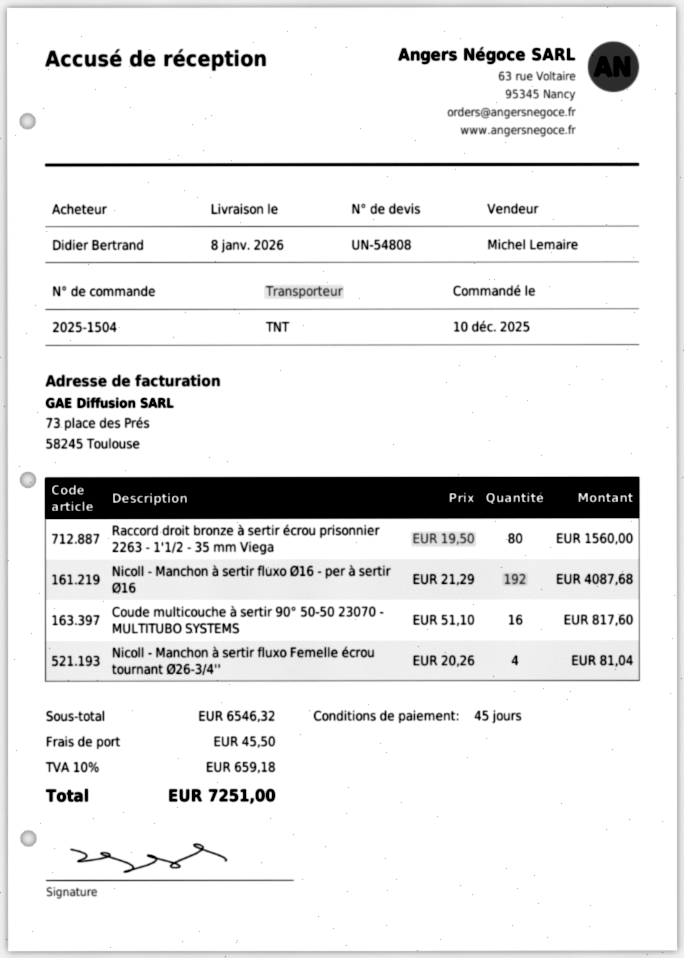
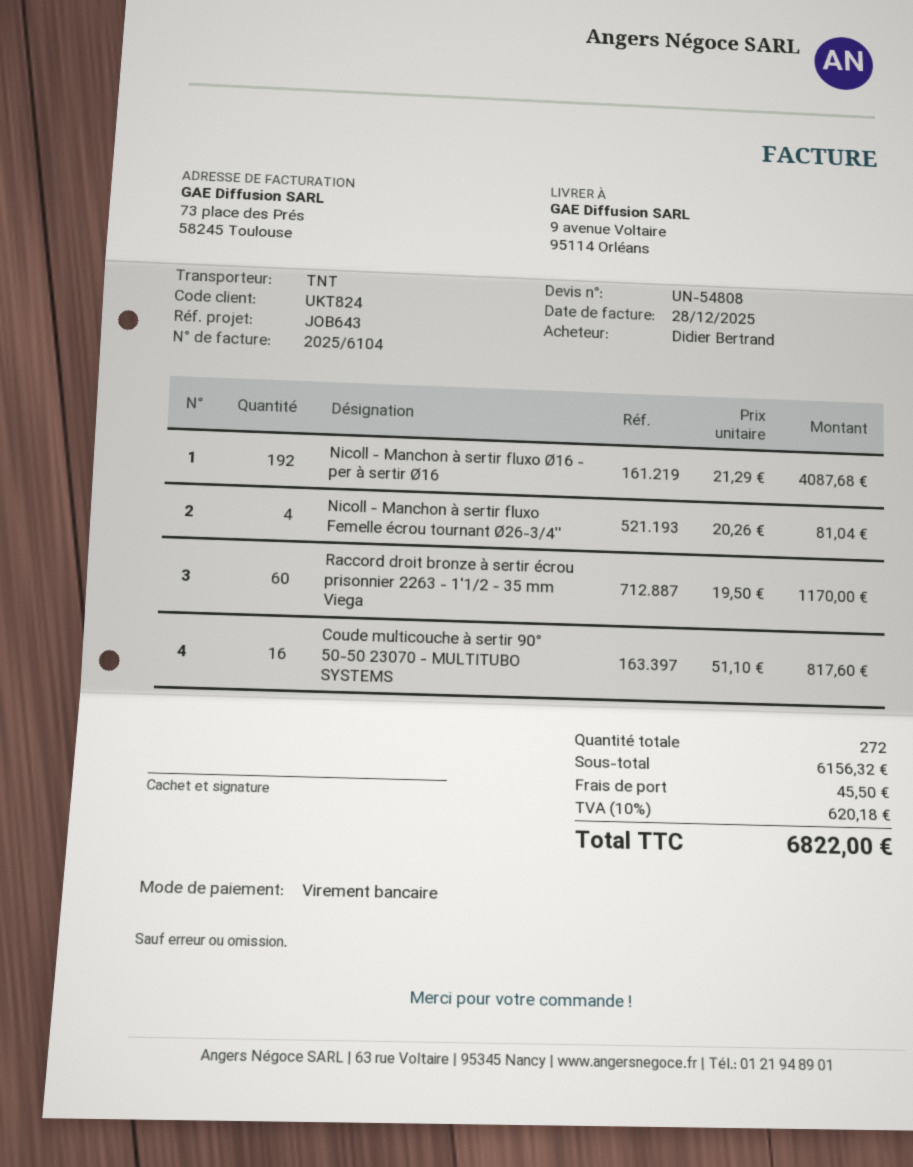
Raccord droit bronze à sertir écrou prisonnier 2263 - 1'1/2 - 35 mm Viega: 80 x 19.50 = 1560.00 -> 60 x 19.50 = 1170.00
subtotal: 6546.32 -> 6156.32
tax: 10% = 659.18 -> 10% = 620.18
total: 7251.00 -> 6822.00

